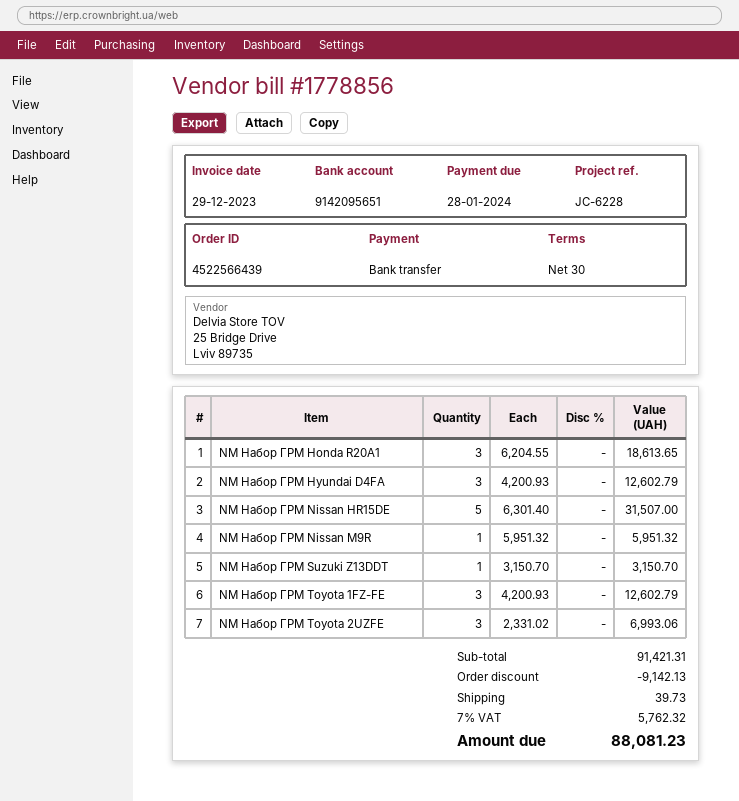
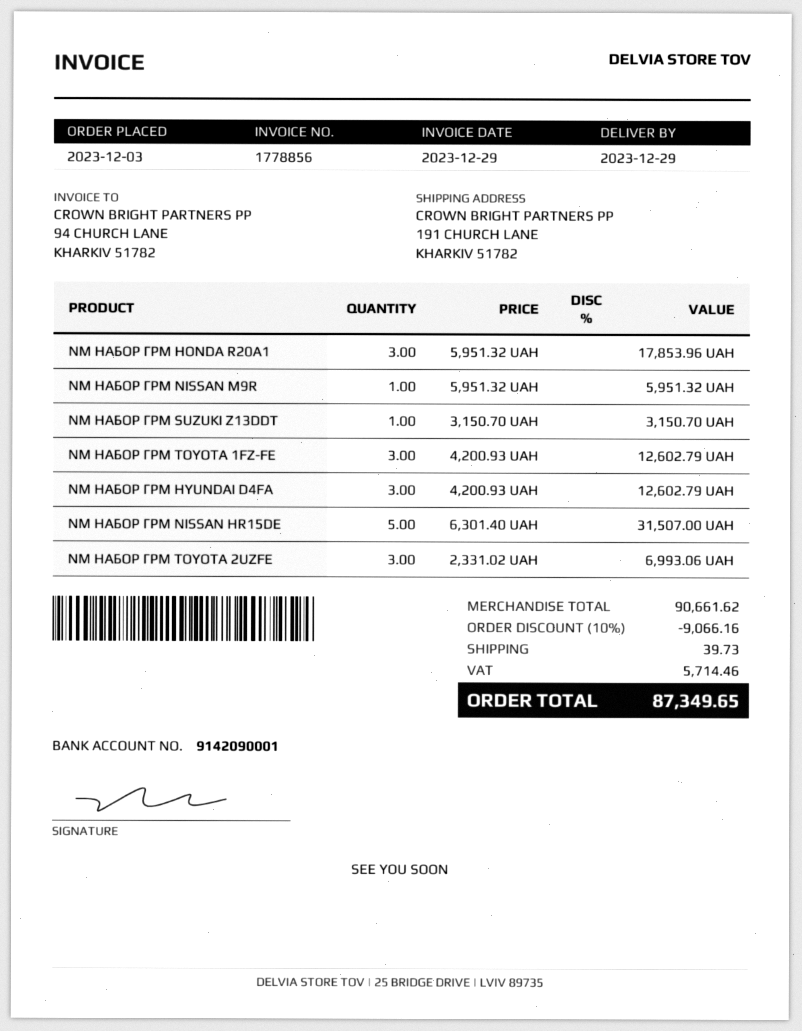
bank account: 9142095651 -> 9142090001
NM Набор ГРМ Honda R20A1: 3 x 6204.55 = 18613.65 -> 3 x 5951.32 = 17853.96
subtotal: 91421.31 -> 90661.62
discount: 9142.13 -> 9066.16
tax: 5762.32 -> 5714.46
total: 88081.23 -> 87349.65

